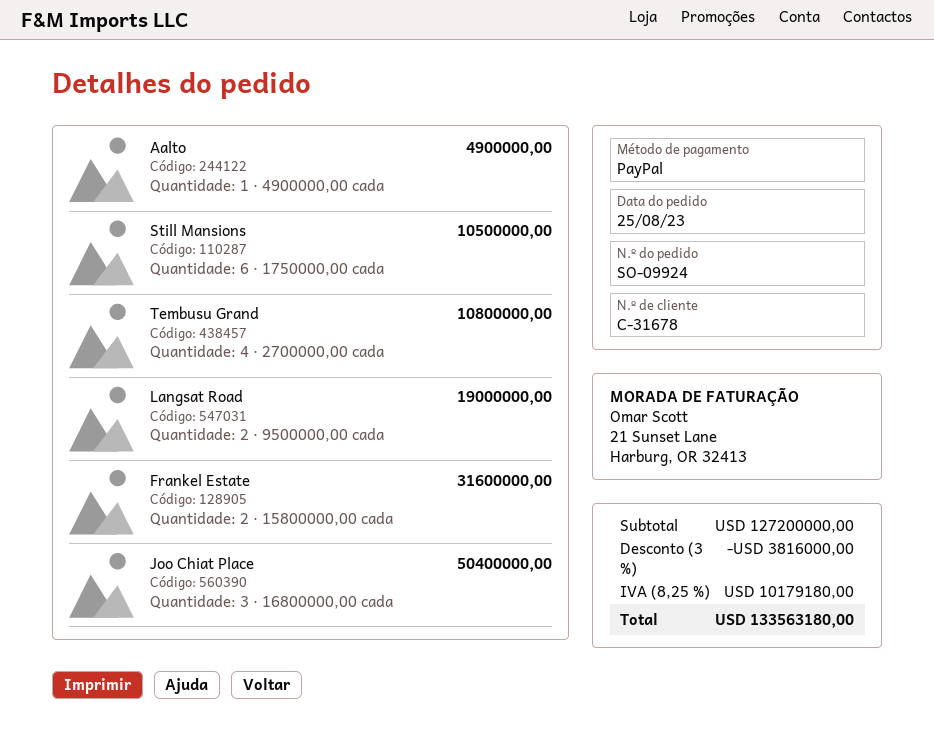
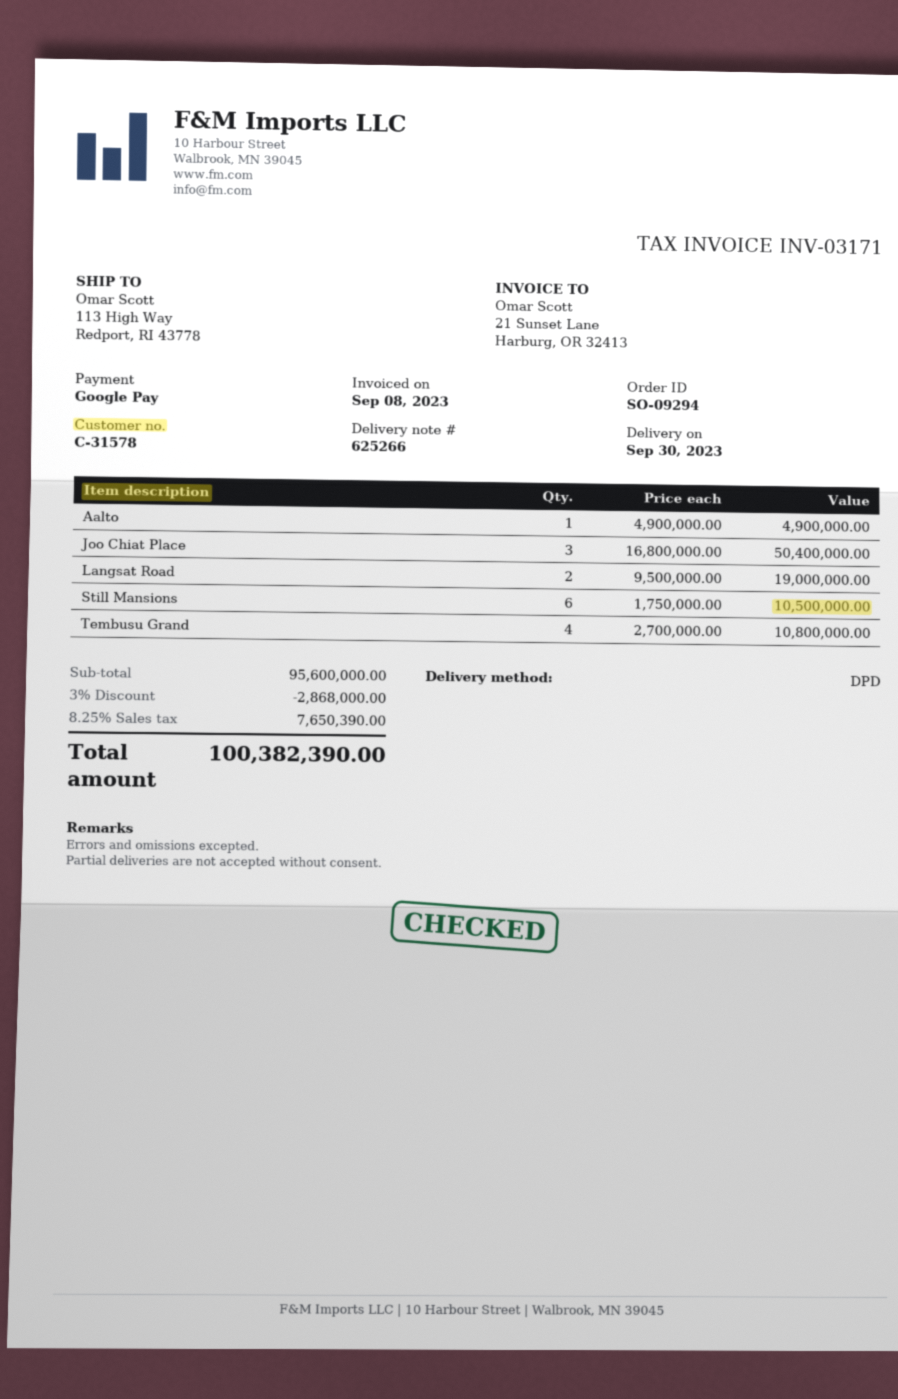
order number: SO-09924 -> SO-09294
customer number: C-31678 -> C-31578
payment method: PayPal -> Google Pay
Frankel Estate: 2 x 15800000.00 = 31600000.00 -> none
subtotal: 127200000.00 -> 95600000.00
discount: 3% = 3816000.00 -> 3% = 2868000.00
tax: 8.25% = 10179180.00 -> 8.25% = 7650390.00
total: 133563180.00 -> 100382390.00

